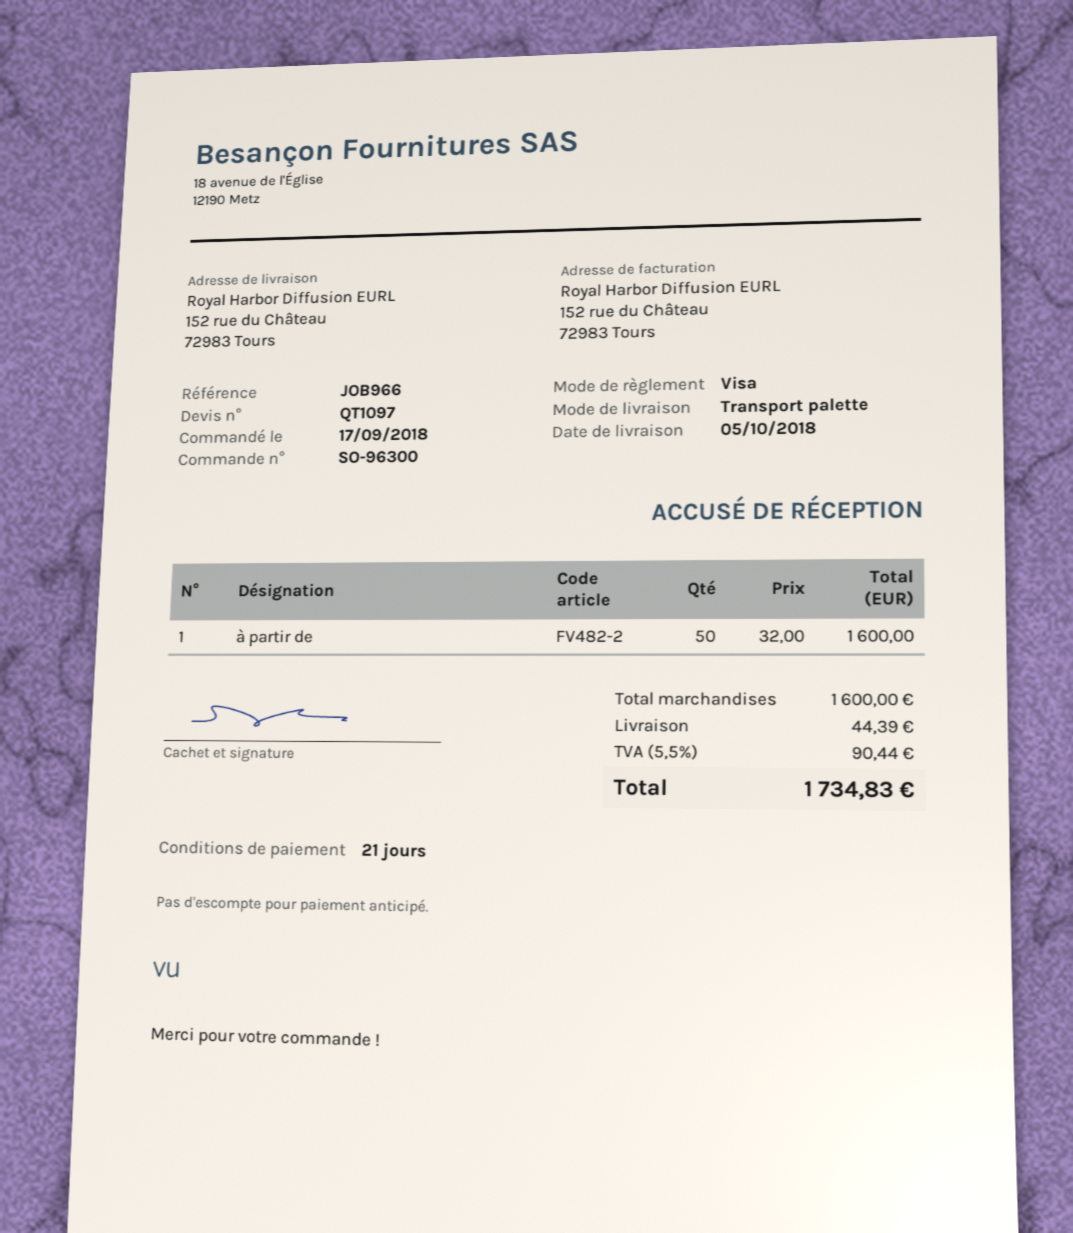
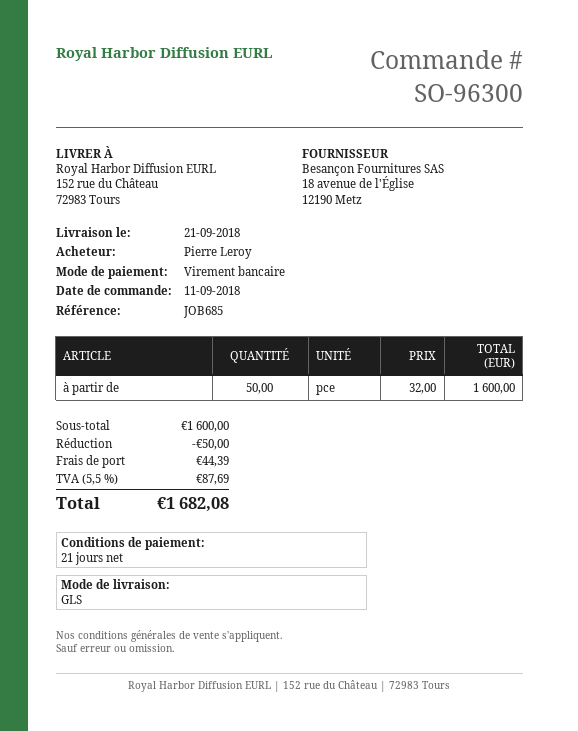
order date: 2018-09-17 -> 2018-09-11
delivery date: 2018-10-05 -> 2018-09-21
reference: JOB966 -> JOB685
payment method: Visa -> bank transfer
shipping method: pallet freight -> GLS
discount: none -> 50.00
tax: 5.5% = 90.44 -> 5.5% = 87.69
total: 1734.83 -> 1682.08

